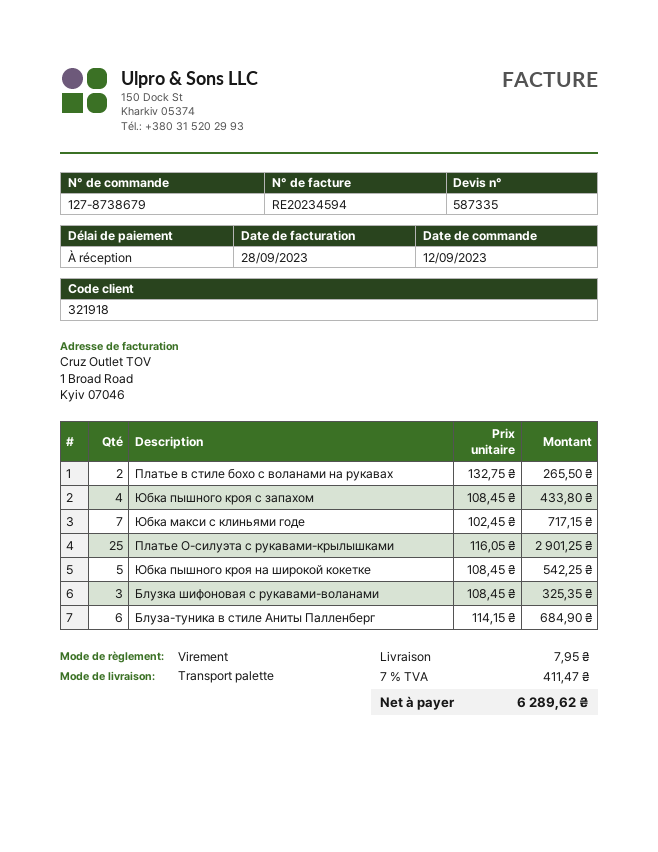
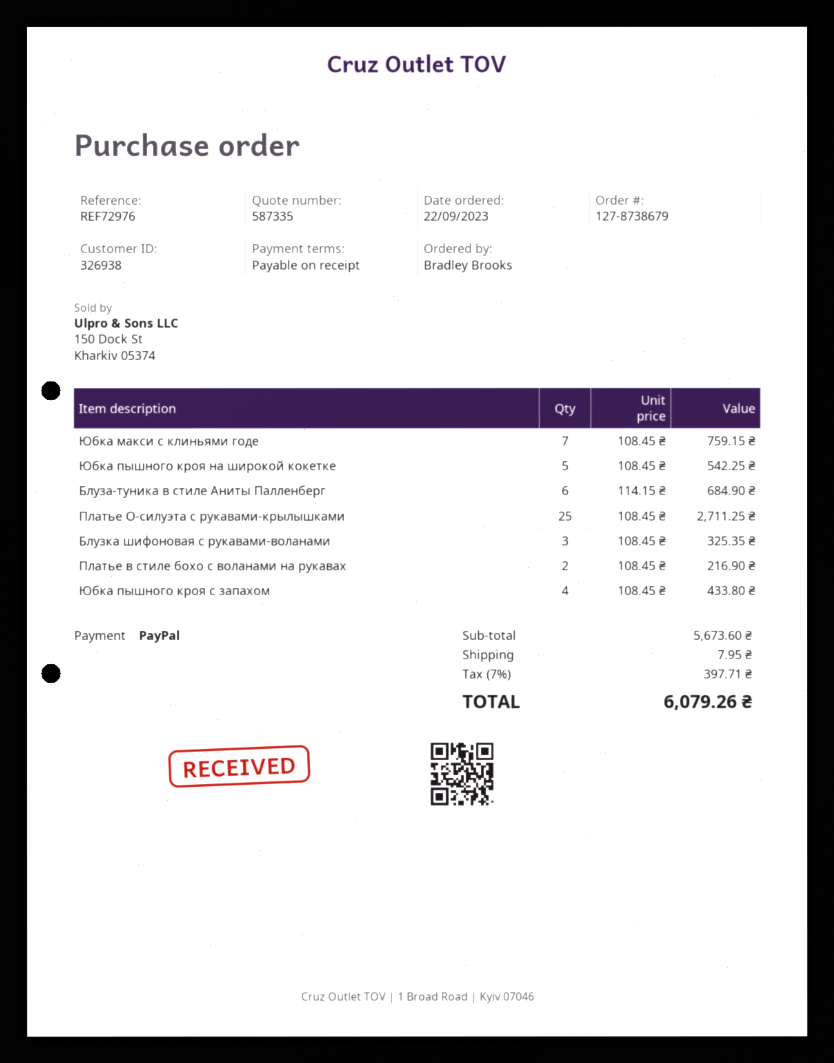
order date: 2023-09-12 -> 2023-09-22
customer number: 321918 -> 326938
payment method: bank transfer -> PayPal
Платье в стиле бохо с воланами на рукавах: 2 x 132.75 = 265.50 -> 2 x 108.45 = 216.90
Юбка макси с клиньями годе: 7 x 102.45 = 717.15 -> 7 x 108.45 = 759.15
Платье О-силуэта с рукавами-крылышками: 25 x 116.05 = 2901.25 -> 25 x 108.45 = 2711.25
tax: 7% = 411.47 -> 7% = 397.71
total: 6289.62 -> 6079.26

